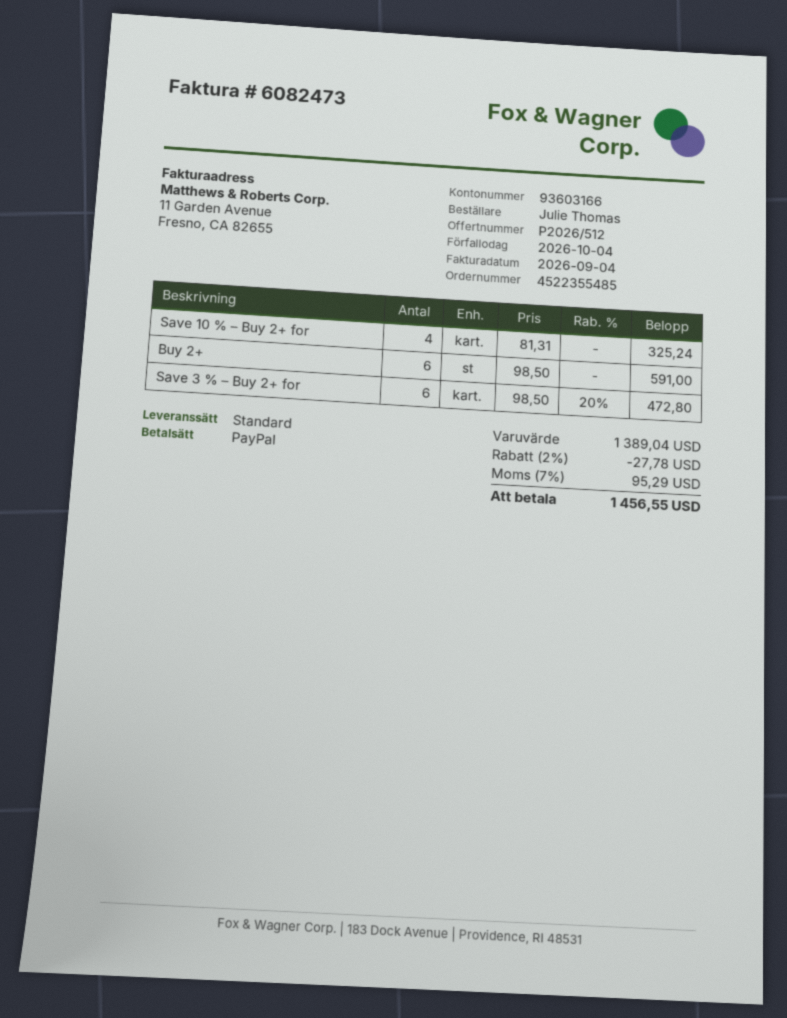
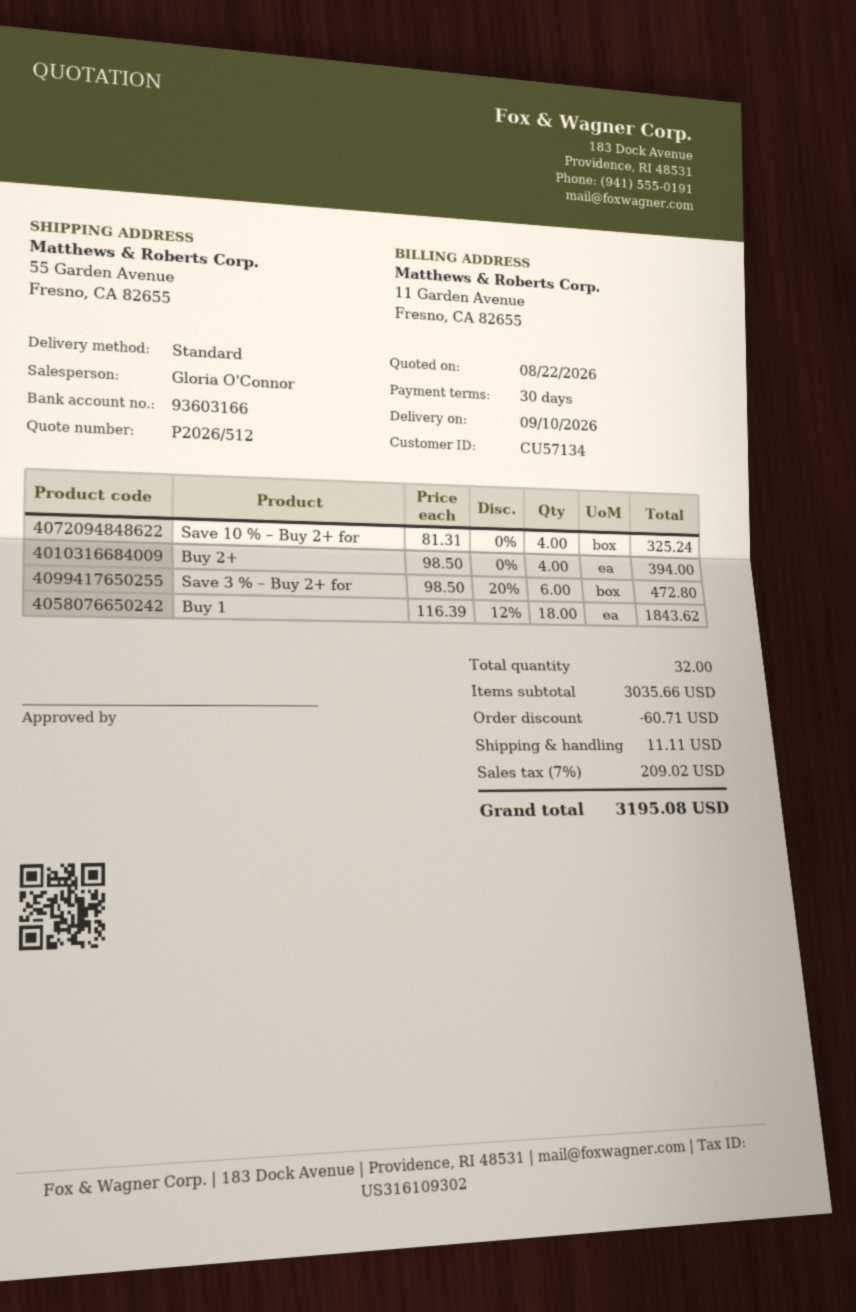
Buy 2+: 6 x 98.50 = 591.00 -> 4 x 98.50 = 394.00
Buy 1: none -> 18 x 116.39 - 12% = 1843.62
subtotal: 1389.04 -> 3035.66
discount: 27.78 -> 60.71
shipping: none -> 11.11
tax: 7% = 95.29 -> 7% = 209.02
total: 1456.55 -> 3195.08

